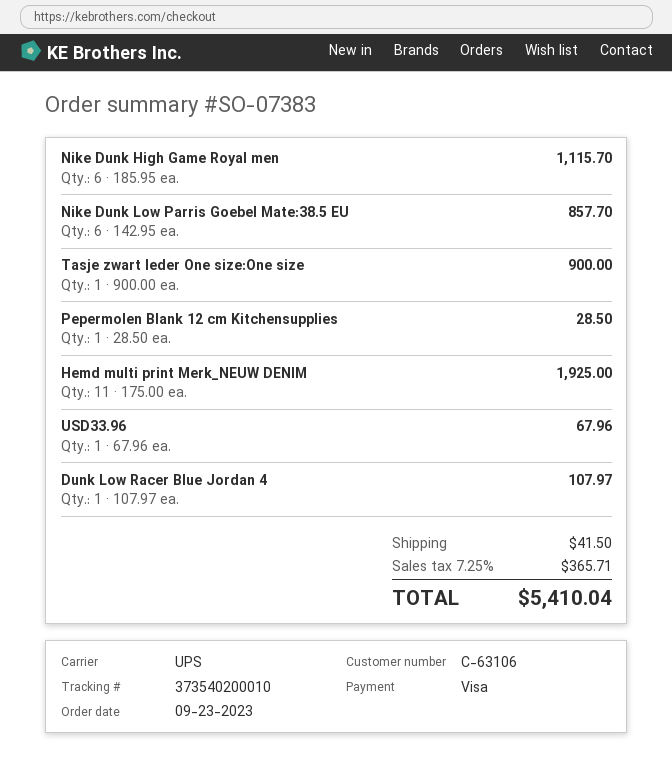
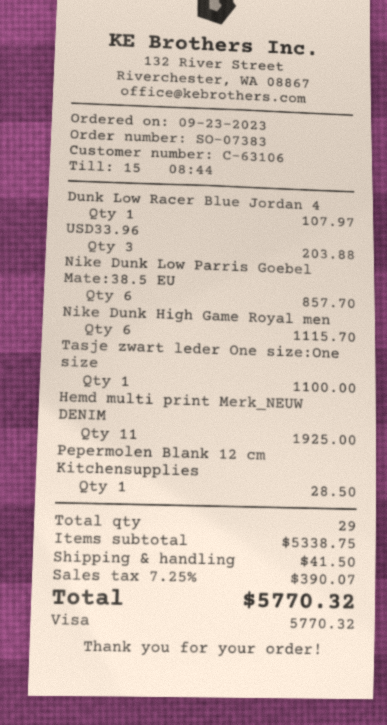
Tasje zwart leder One size:One size: 1 for 900.00 -> 1 for 1100.00
USD33.96: 1 for 67.96 -> 3 for 203.88
tax: 7.25% = 365.71 -> 7.25% = 390.07
total: 5410.04 -> 5770.32

